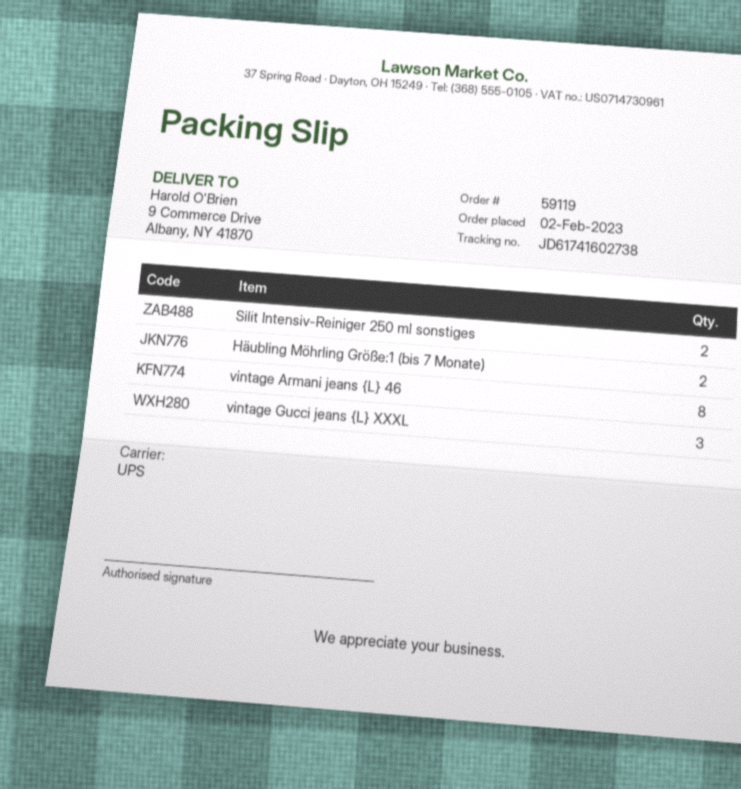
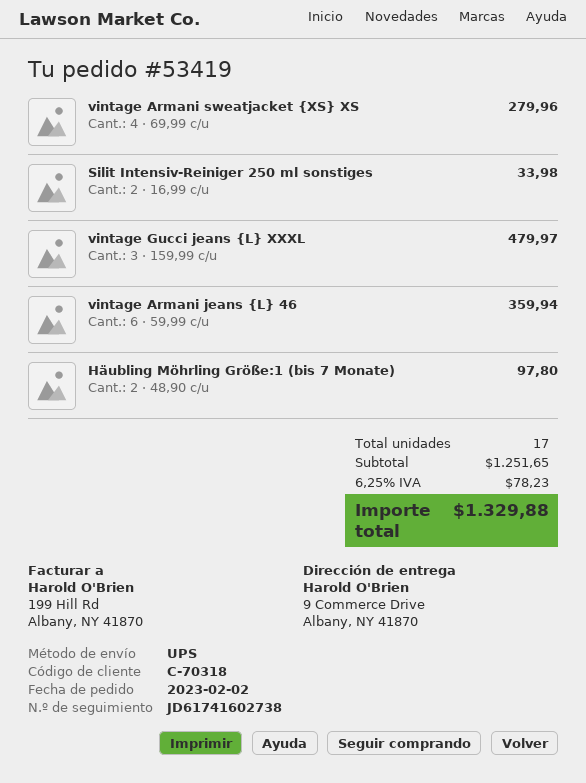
order number: 59119 -> 53419
vintage Armani jeans {L} 46: 8 -> 6
vintage Armani sweatjacket {XS} XS: none -> 4

